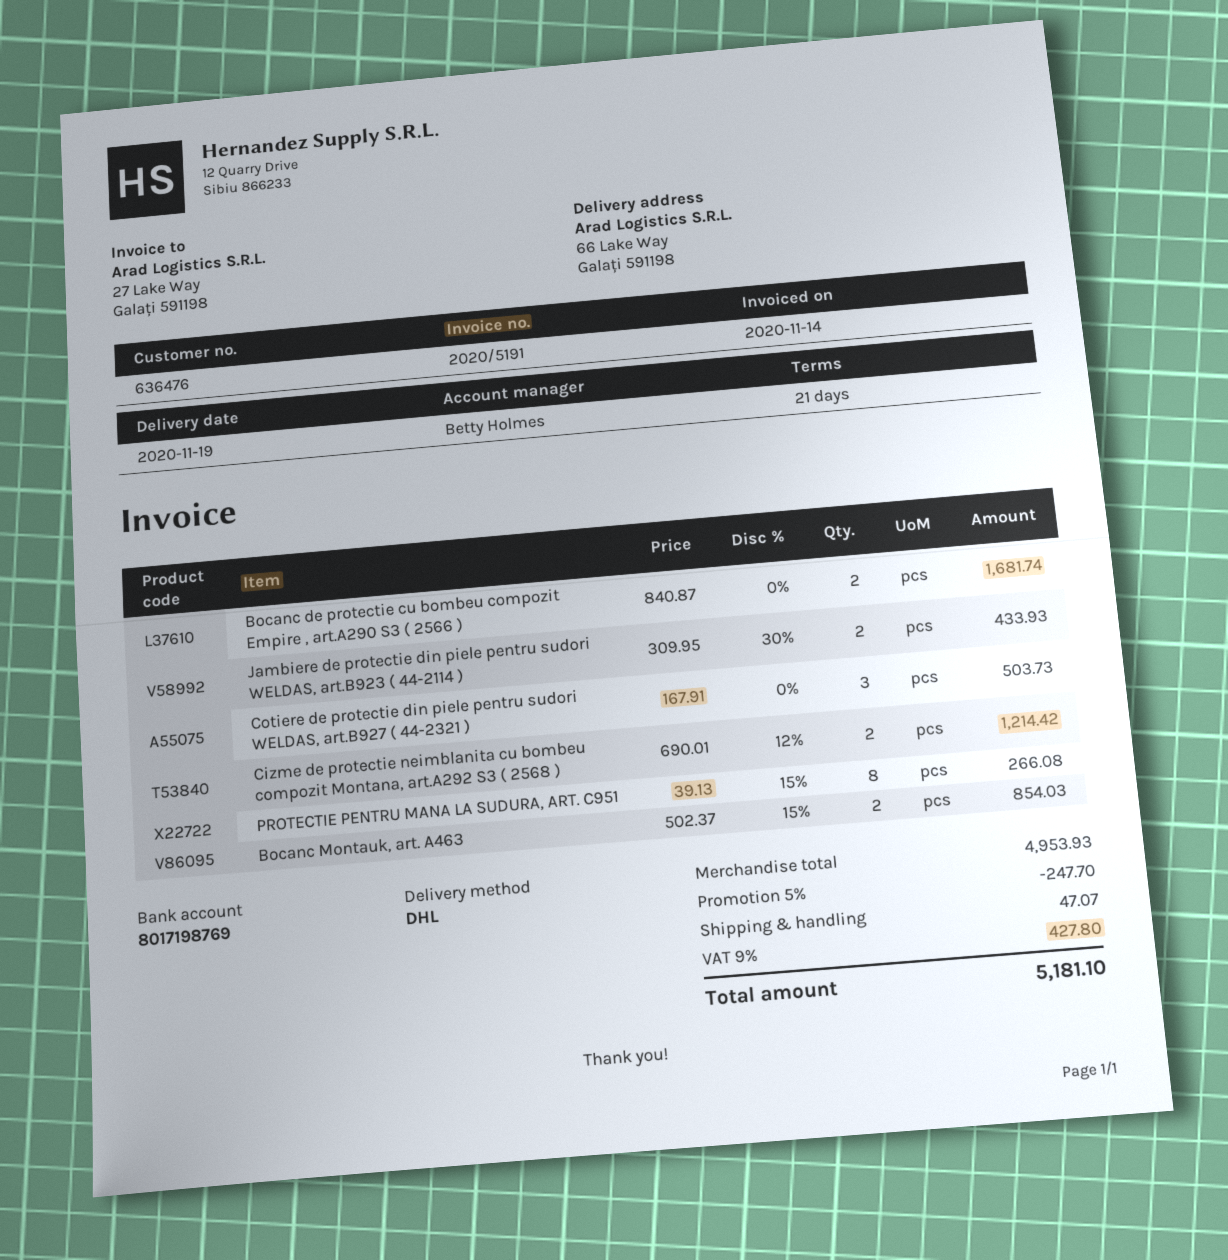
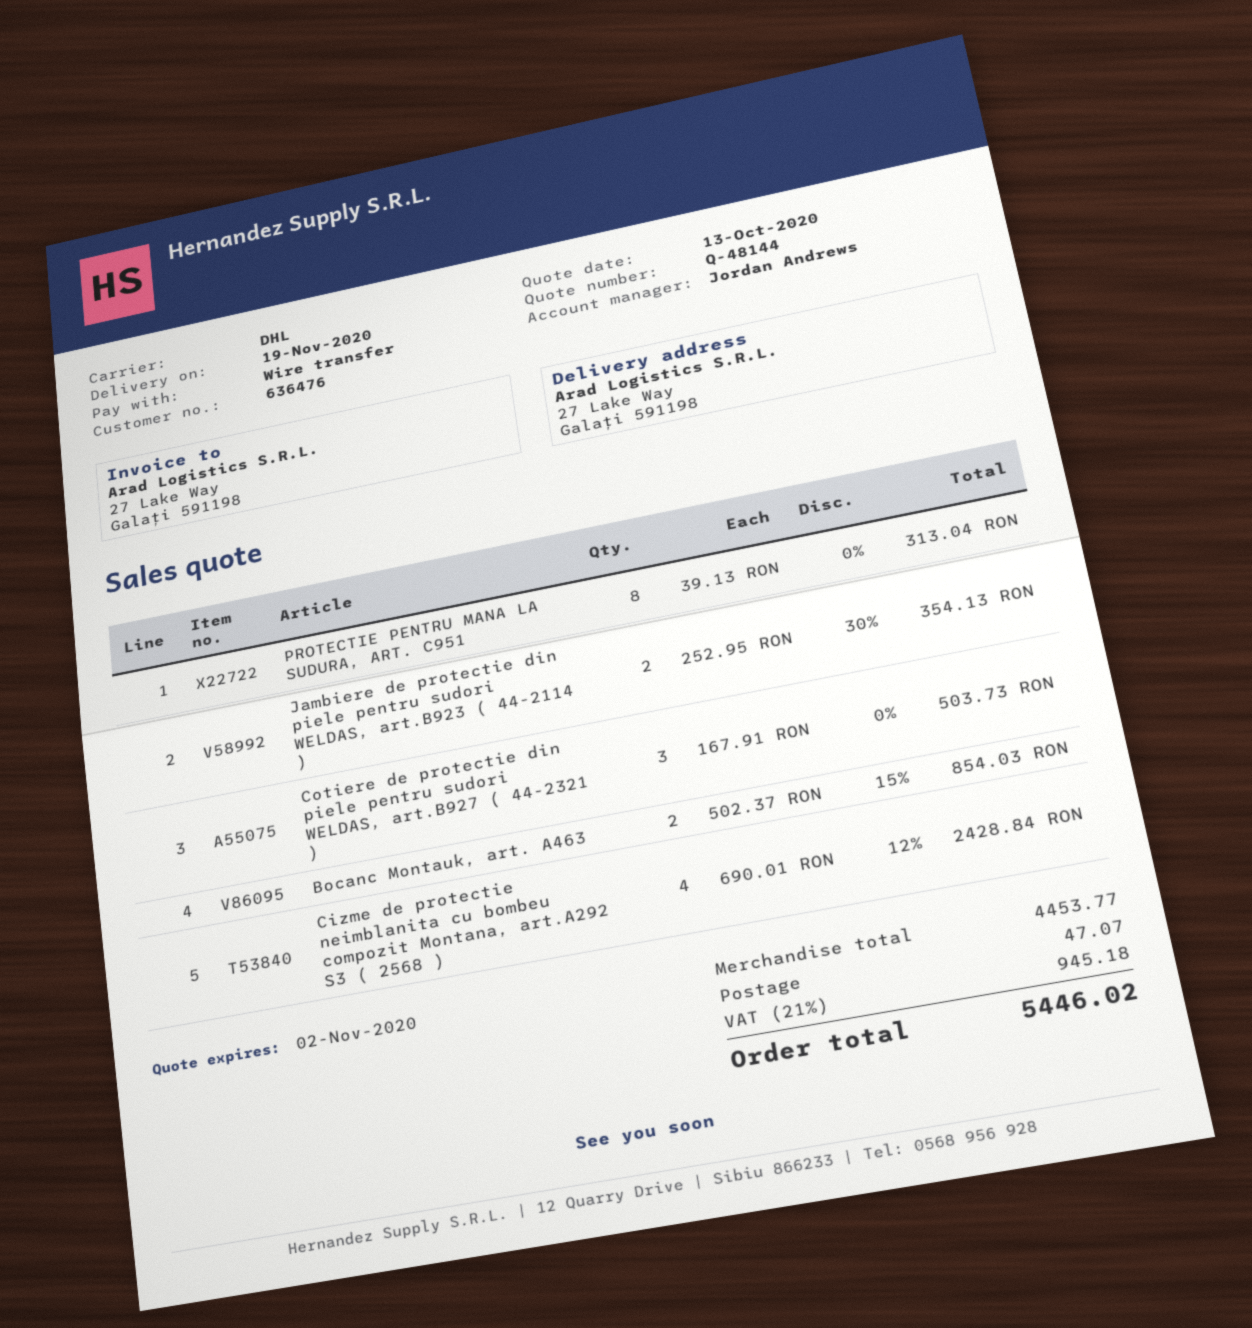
sales rep: Betty Holmes -> Jordan Andrews
ship to: 66 Lake Way, Galați 591198 -> 27 Lake Way, Galați 591198
Bocanc de protectie cu bombeu compozit Empire , art.A290 S3 ( 2566 ): 2 x 840.87 = 1681.74 -> none
Jambiere de protectie din piele pentru sudori WELDAS, art.B923 ( 44-2114 ): 2 x 309.95 - 30% = 433.93 -> 2 x 252.95 - 30% = 354.13
Cizme de protectie neimblanita cu bombeu compozit Montana, art.A292 S3 ( 2568 ): 2 x 690.01 - 12% = 1214.42 -> 4 x 690.01 - 12% = 2428.84
PROTECTIE PENTRU MANA LA SUDURA, ART. C951: 8 x 39.13 - 15% = 266.08 -> 8 x 39.13 = 313.04
subtotal: 4953.93 -> 4453.77
discount: 5% = 247.70 -> none
tax: 9% = 427.80 -> 21% = 945.18
total: 5181.10 -> 5446.02

